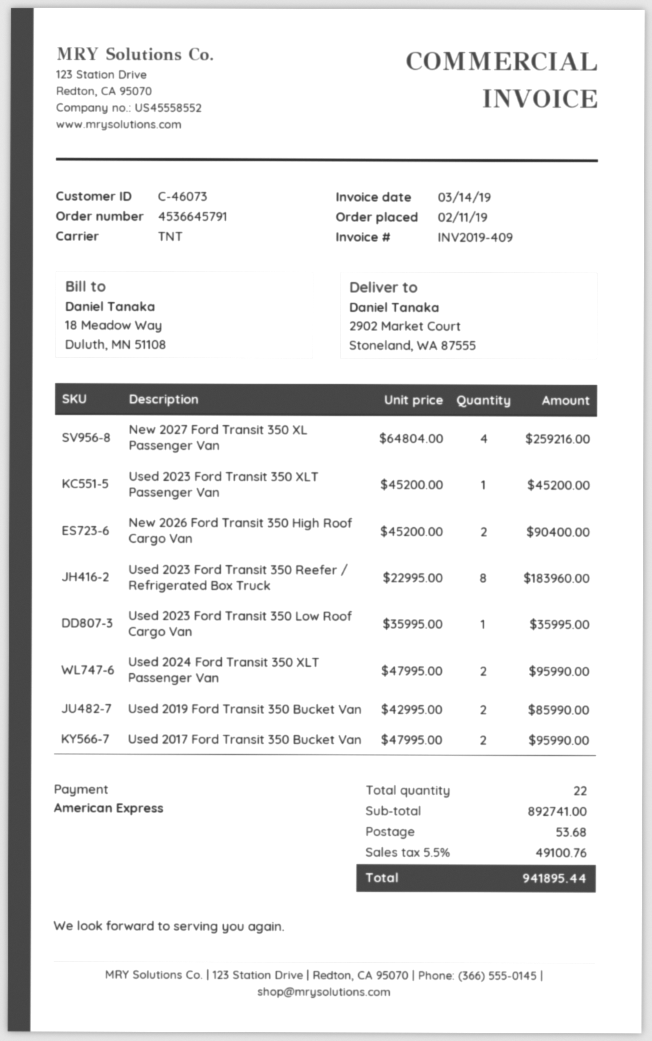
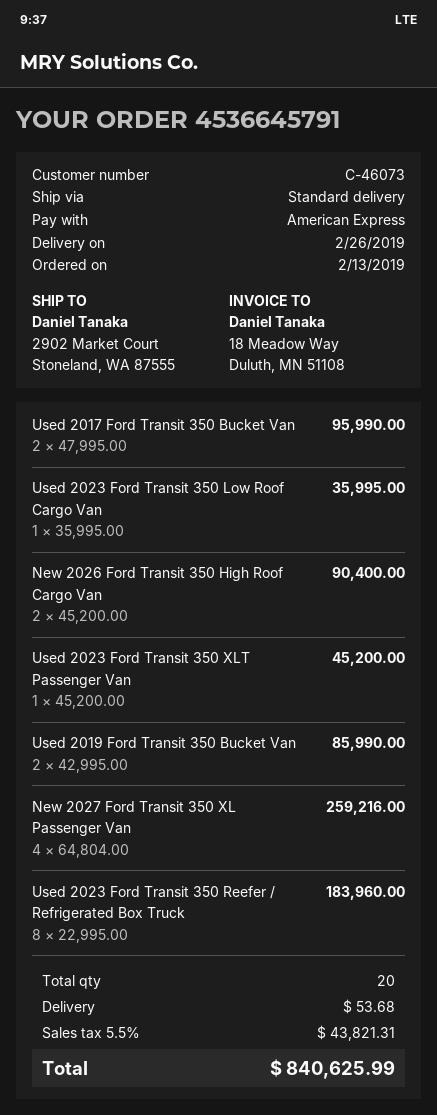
order date: 2019-02-11 -> 2019-02-13
shipping method: TNT -> standard
Used 2024 Ford Transit 350 XLT Passenger Van: 2 x 47995.00 = 95990.00 -> none
total quantity: 22 -> 20
tax: 5.5% = 49100.76 -> 5.5% = 43821.31
total: 941895.44 -> 840625.99

